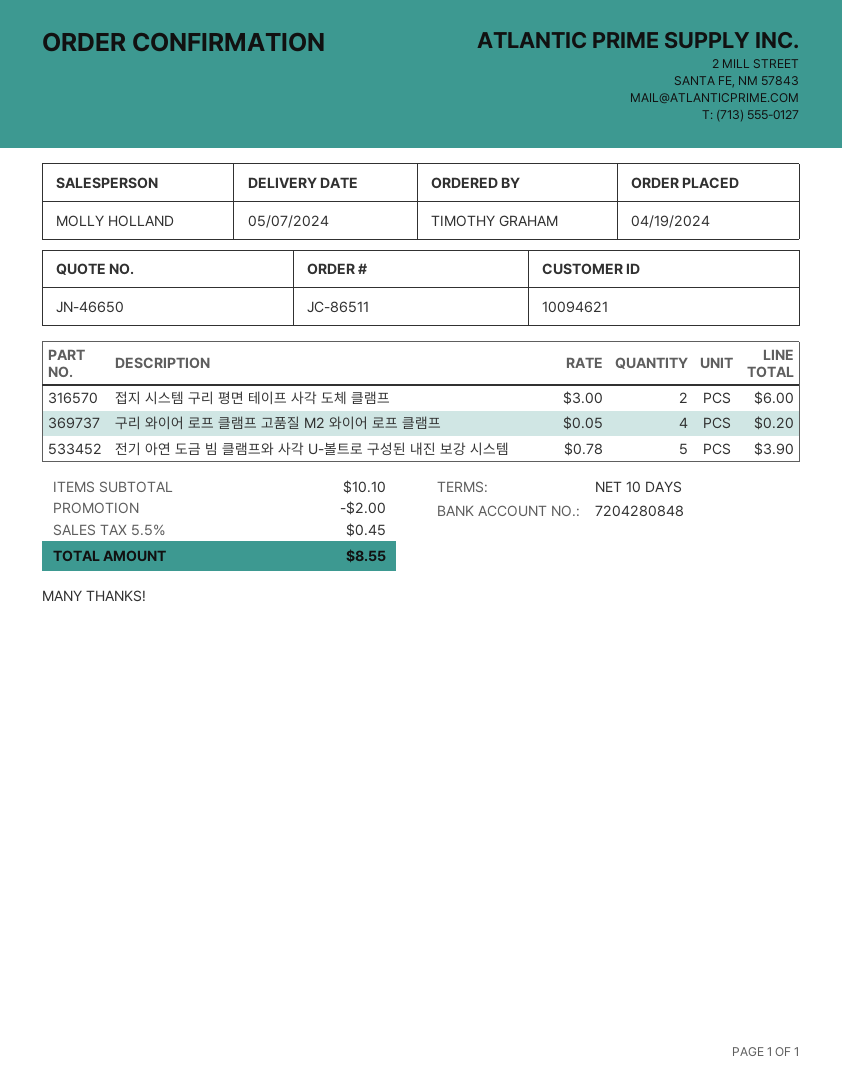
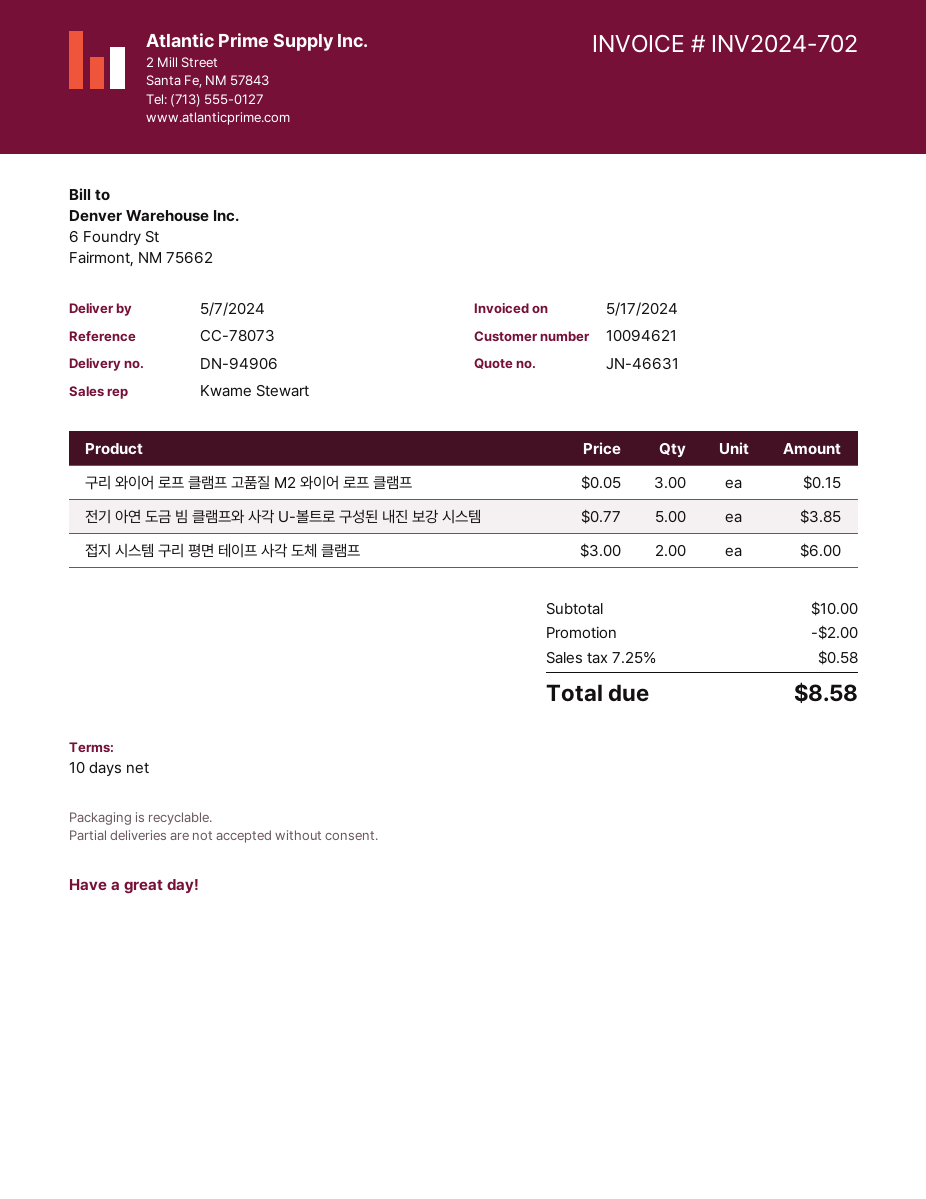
quote number: JN-46650 -> JN-46631
sales rep: MOLLY HOLLAND -> Kwame Stewart
구리 와이어 로프 클램프 고품질 M2 와이어 로프 클램프: 4 x 0.05 = 0.20 -> 3 x 0.05 = 0.15
전기 아연 도금 빔 클램프와 사각 U-볼트로 구성된 내진 보강 시스템: 5 x 0.78 = 3.90 -> 5 x 0.77 = 3.85
subtotal: 10.10 -> 10.00
tax: 5.5% = 0.45 -> 7.25% = 0.58
total: 8.55 -> 8.58

